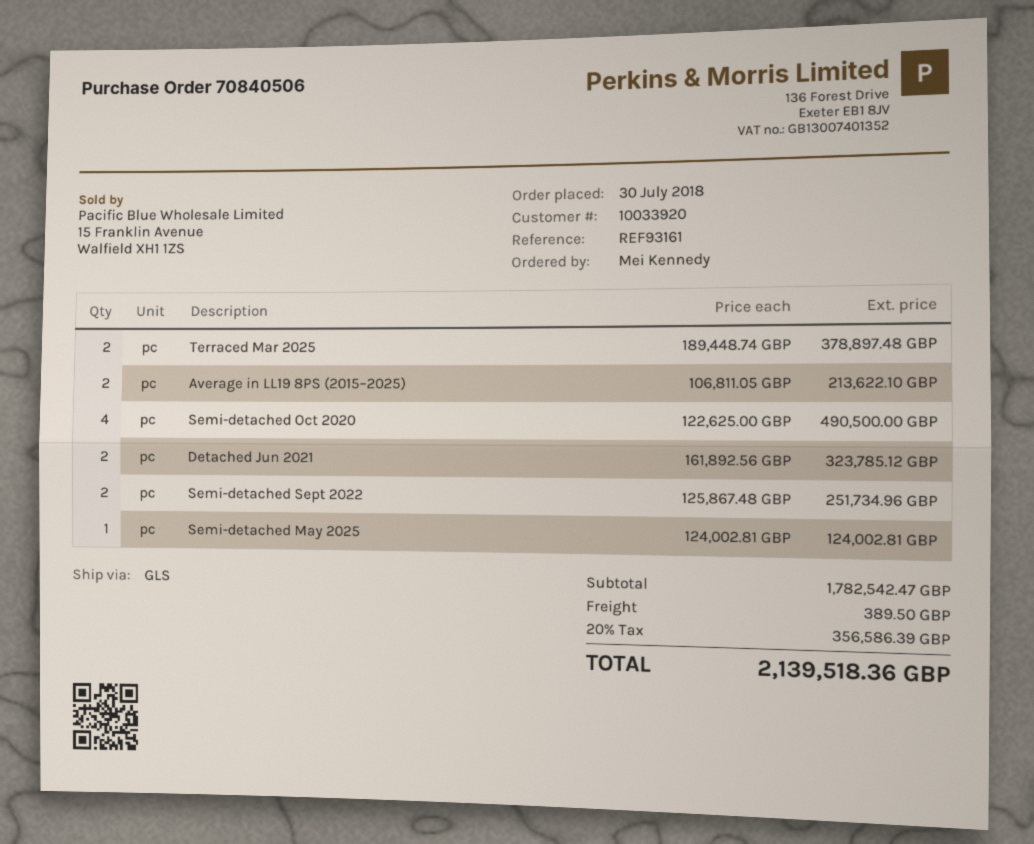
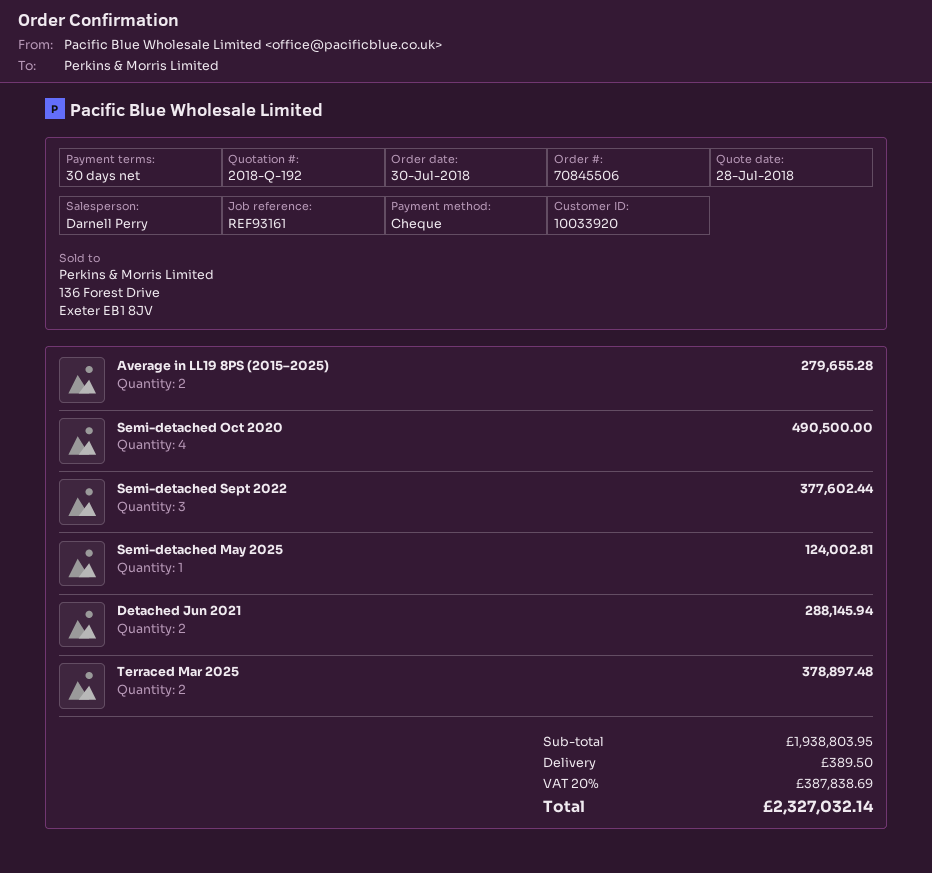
order number: 70840506 -> 70845506
Average in LL19 8PS (2015–2025): 2 for 213622.10 -> 2 for 279655.28
Detached Jun 2021: 2 for 323785.12 -> 2 for 288145.94
Semi-detached Sept 2022: 2 for 251734.96 -> 3 for 377602.44
subtotal: 1782542.47 -> 1938803.95
tax: 20% = 356586.39 -> 20% = 387838.69
total: 2139518.36 -> 2327032.14

